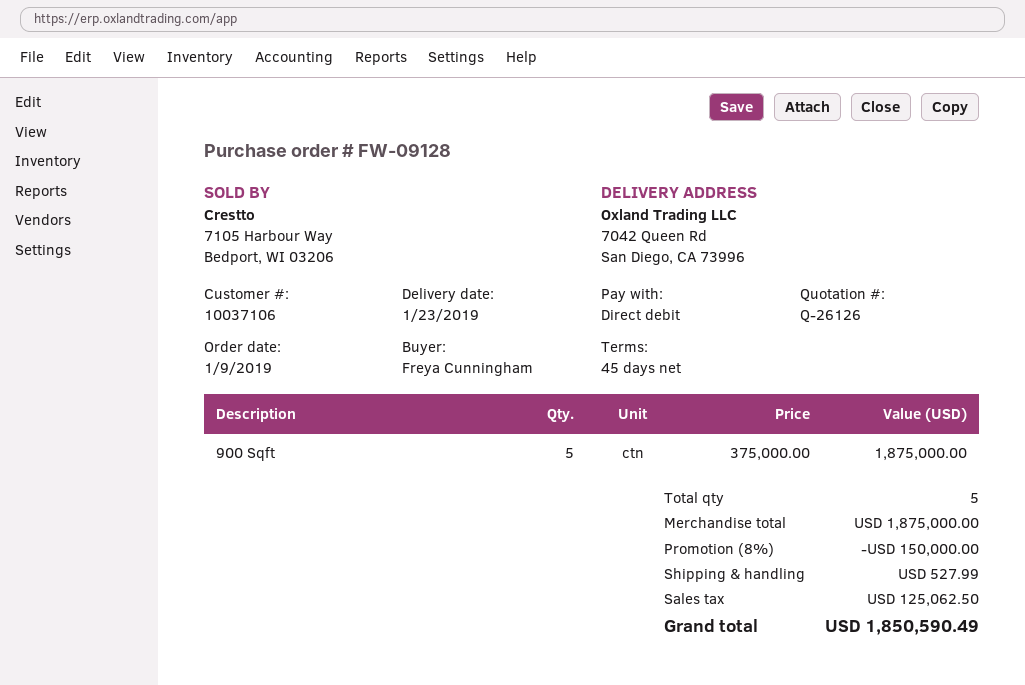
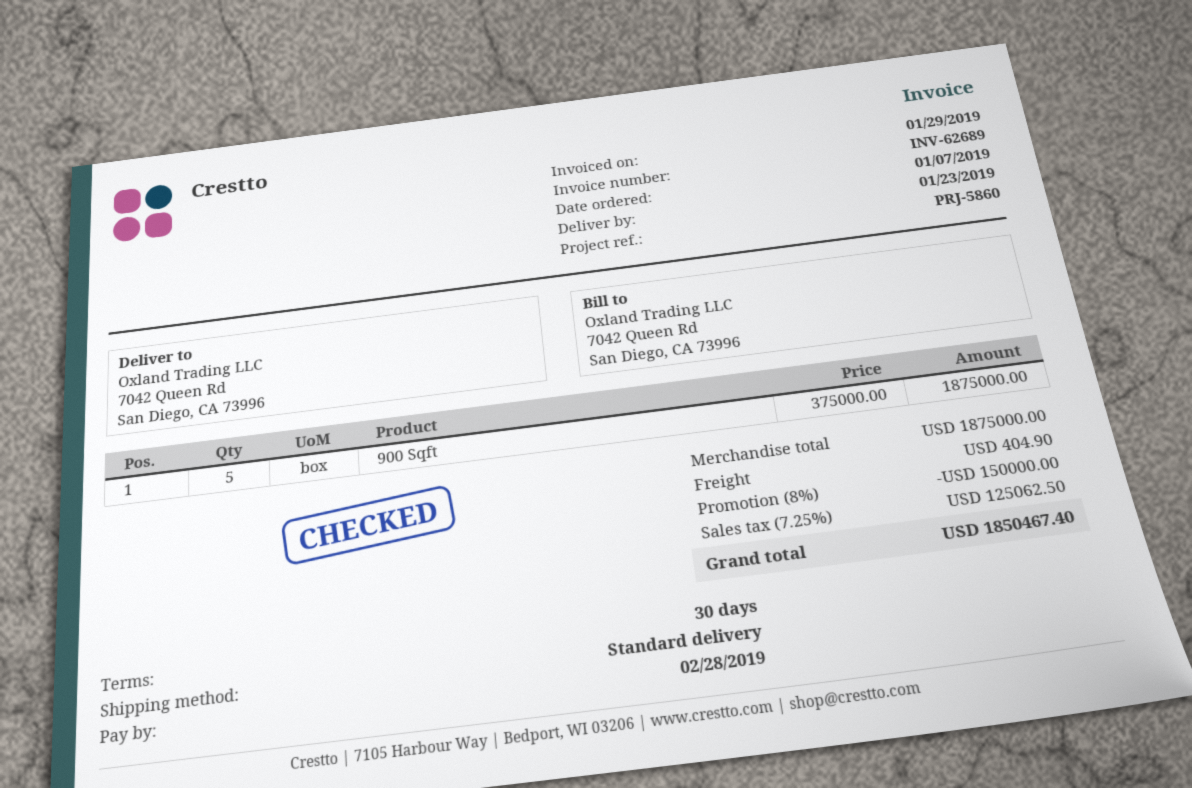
order date: 2019-01-09 -> 2019-01-07
payment terms: 45 days -> 30 days
shipping: 527.99 -> 404.90
total: 1850590.49 -> 1850467.40

